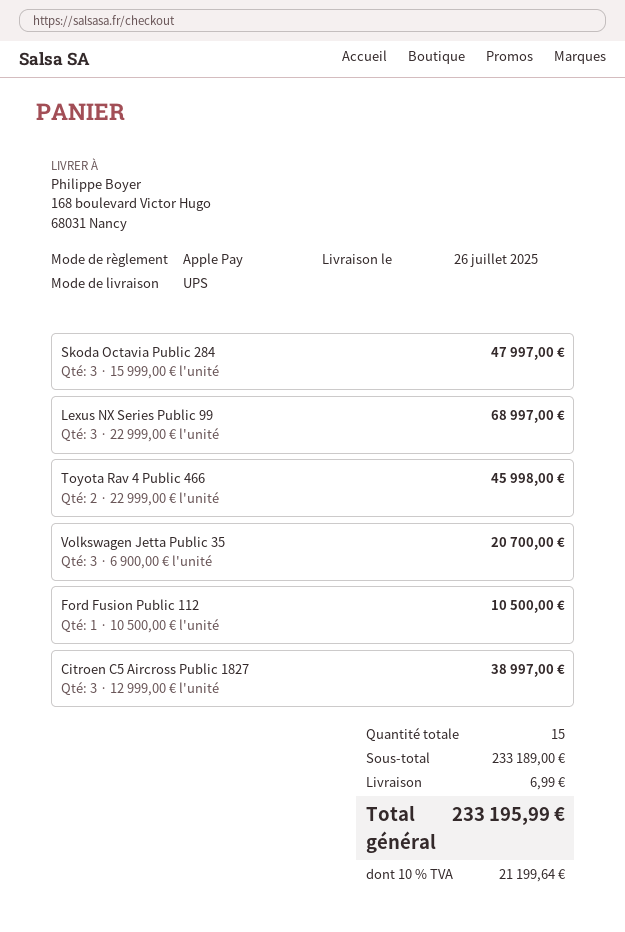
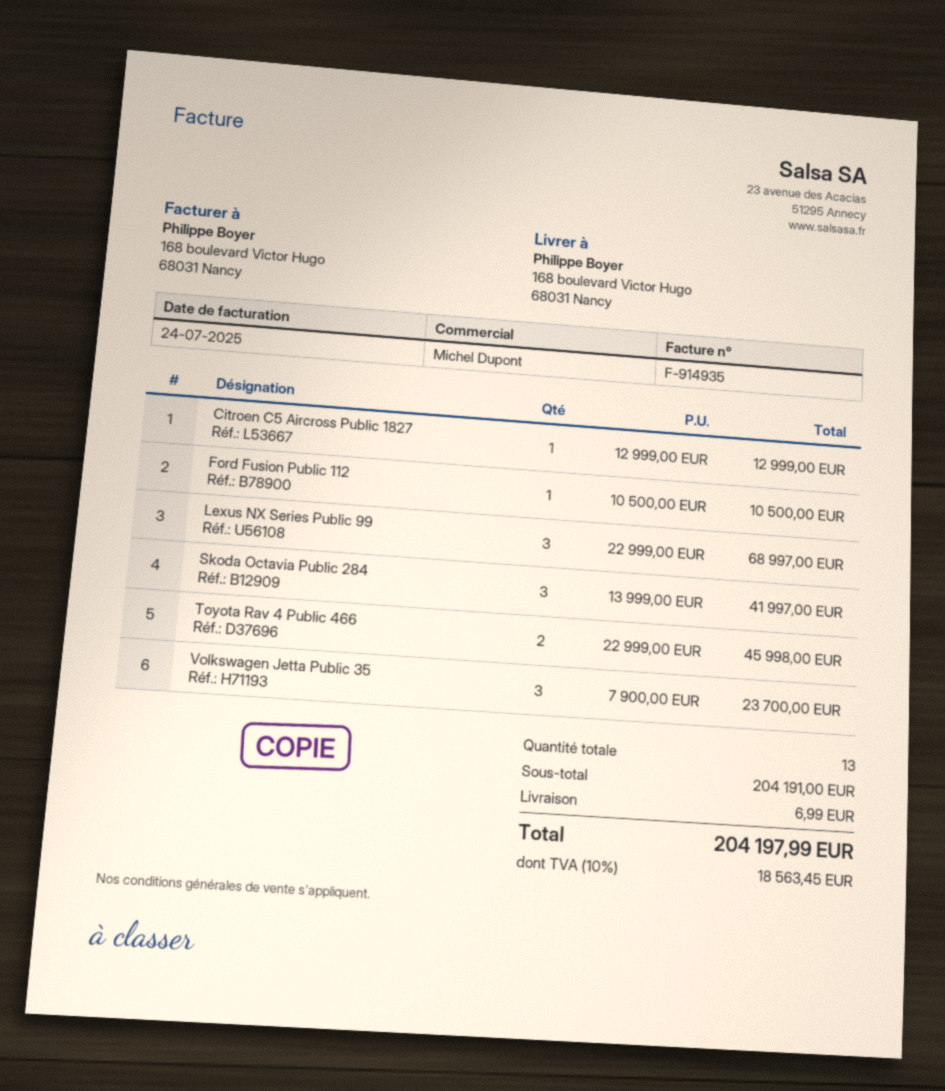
Skoda Octavia Public 284: 3 x 15999.00 = 47997.00 -> 3 x 13999.00 = 41997.00
Volkswagen Jetta Public 35: 3 x 6900.00 = 20700.00 -> 3 x 7900.00 = 23700.00
Citroen C5 Aircross Public 1827: 3 x 12999.00 = 38997.00 -> 1 x 12999.00 = 12999.00
total quantity: 15 -> 13
subtotal: 233189.00 -> 204191.00
tax: 10% = 21199.64 -> 10% = 18563.45
total: 233195.99 -> 204197.99

